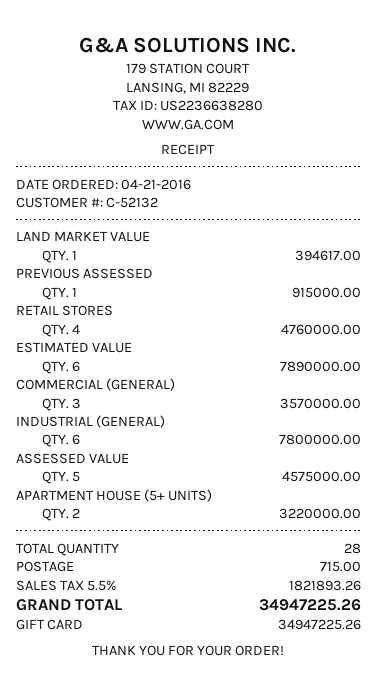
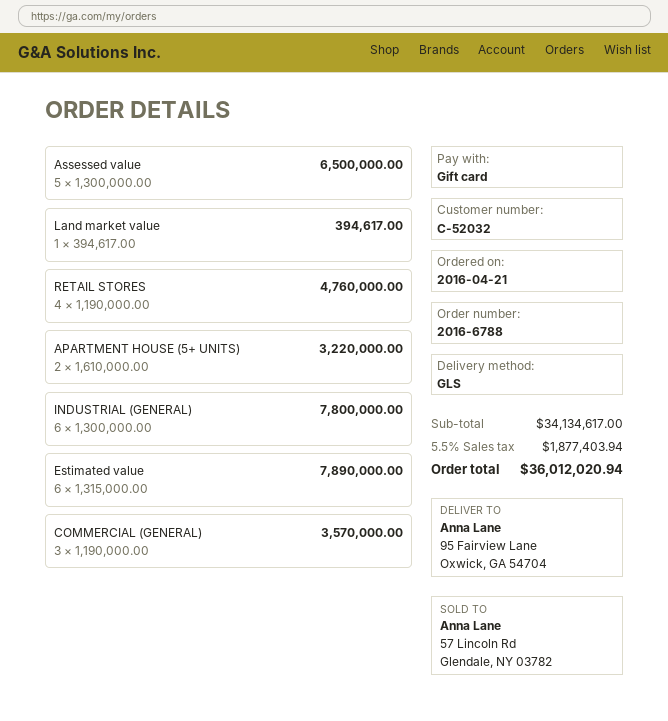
customer number: C-52132 -> C-52032
PREVIOUS ASSESSED: 1 for 915000.00 -> none
ASSESSED VALUE: 5 for 4575000.00 -> 5 for 6500000.00
shipping: 715.00 -> none
tax: 5.5% = 1821893.26 -> 5.5% = 1877403.94
total: 34947225.26 -> 36012020.94

